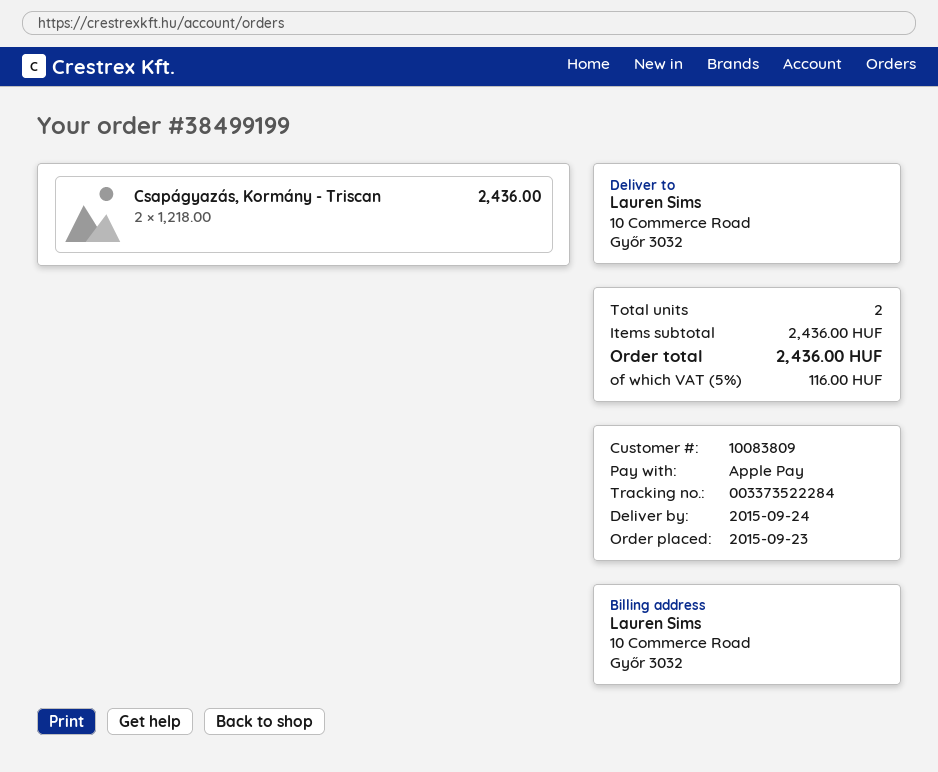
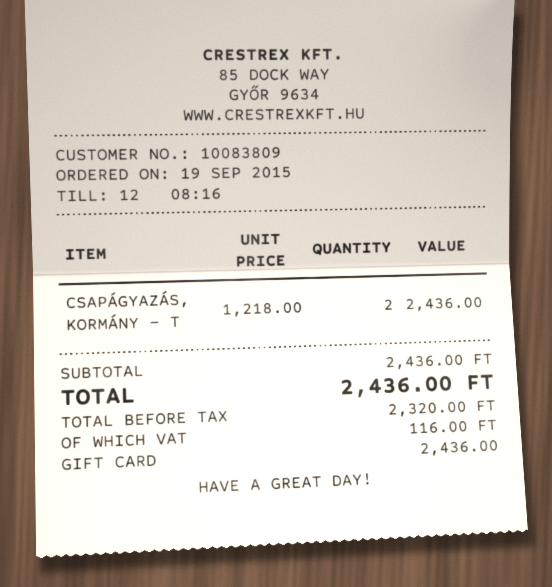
order date: 2015-09-23 -> 2015-09-19
payment method: Apple Pay -> gift card

